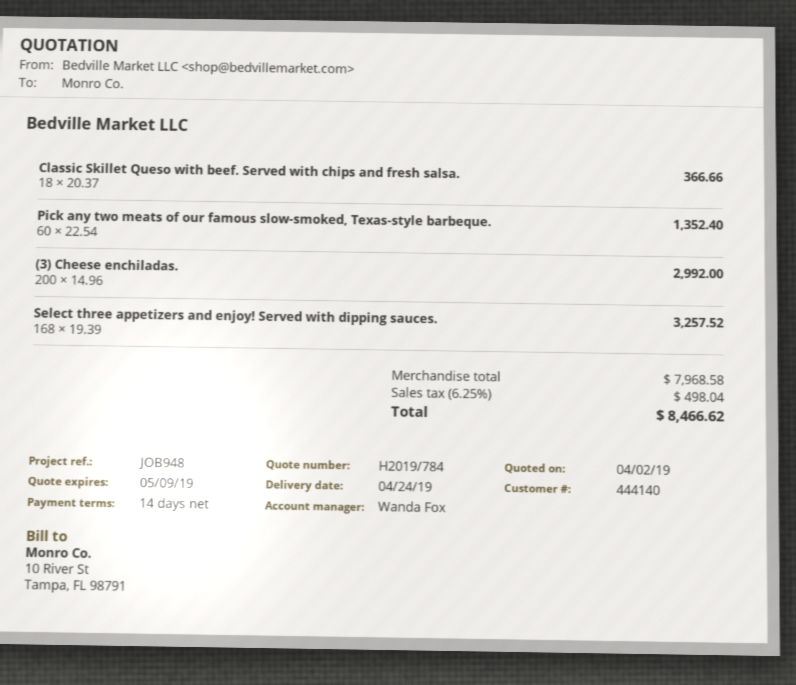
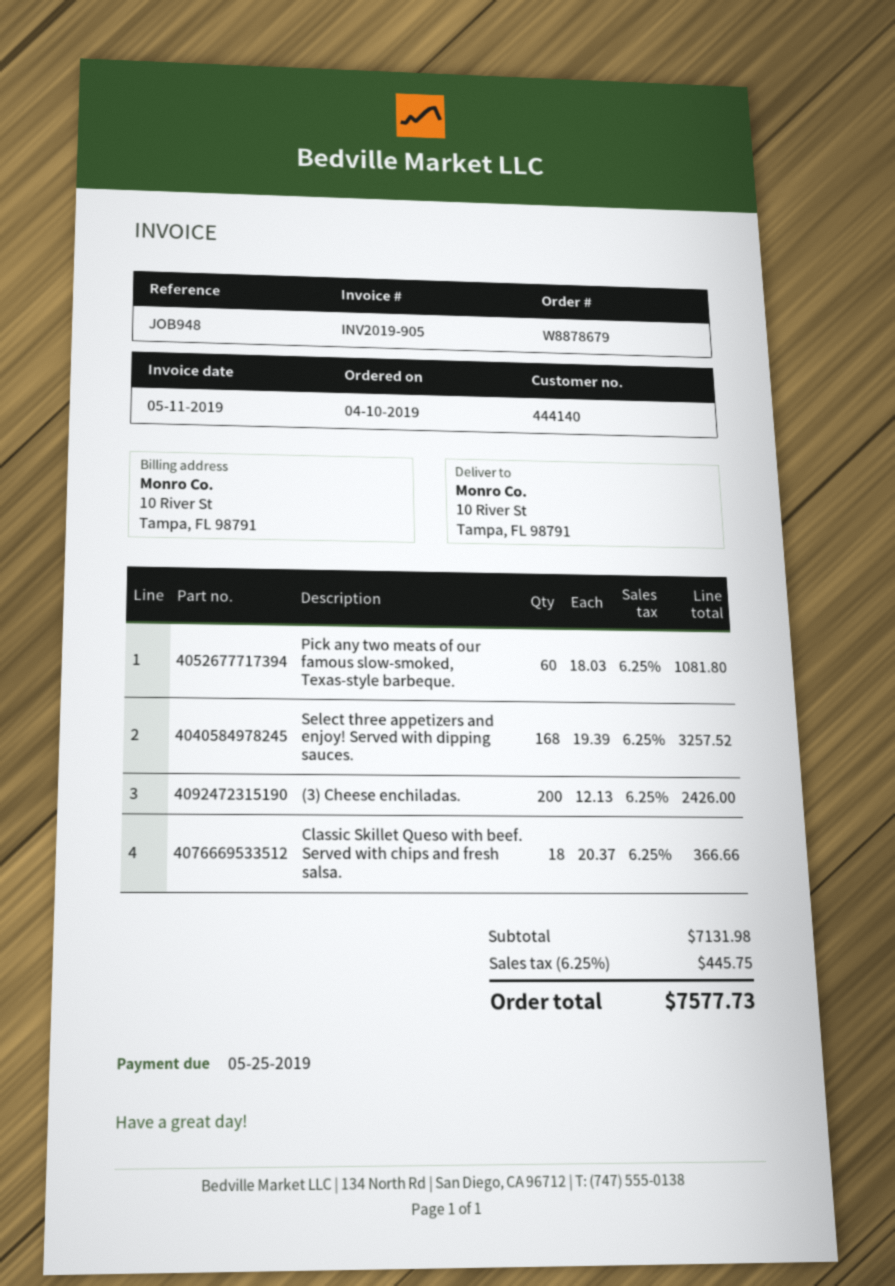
Pick any two meats of our famous slow-smoked, Texas-style barbeque.: 60 x 22.54 = 1352.40 -> 60 x 18.03 = 1081.80
(3) Cheese enchiladas.: 200 x 14.96 = 2992.00 -> 200 x 12.13 = 2426.00
subtotal: 7968.58 -> 7131.98
tax: 6.25% = 498.04 -> 6.25% = 445.75
total: 8466.62 -> 7577.73

